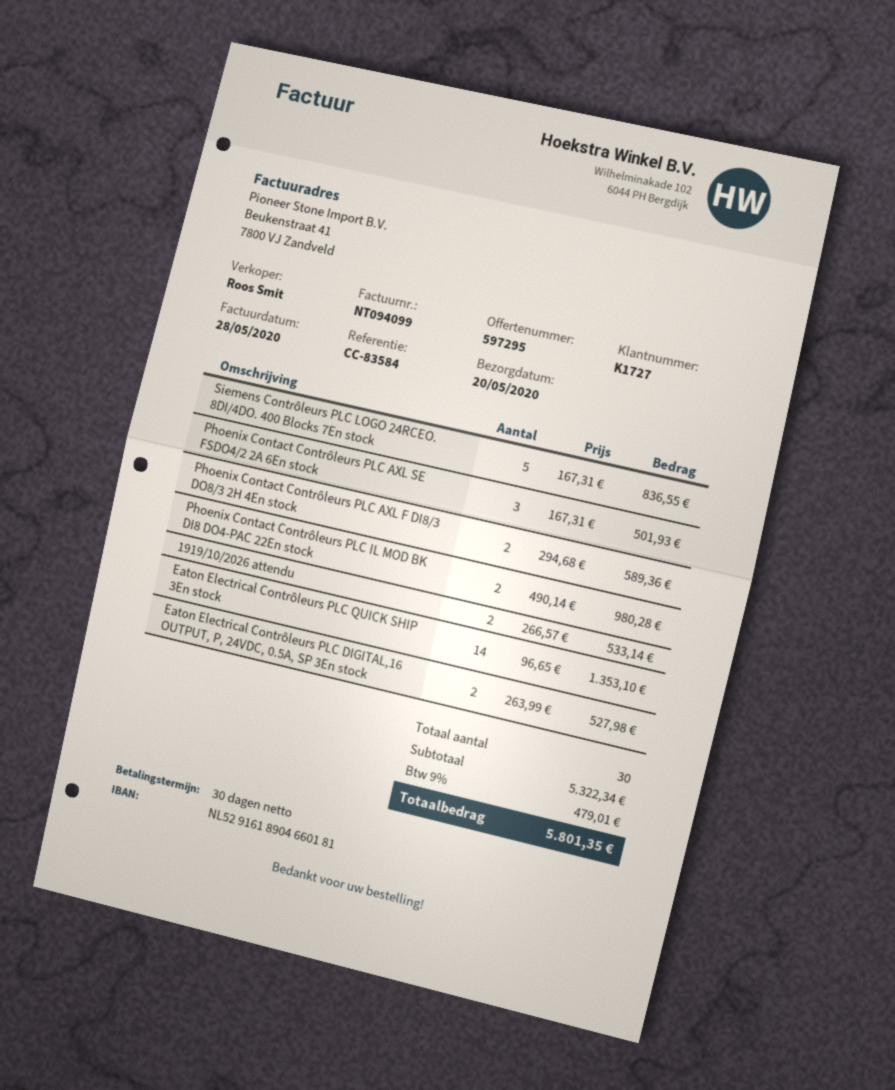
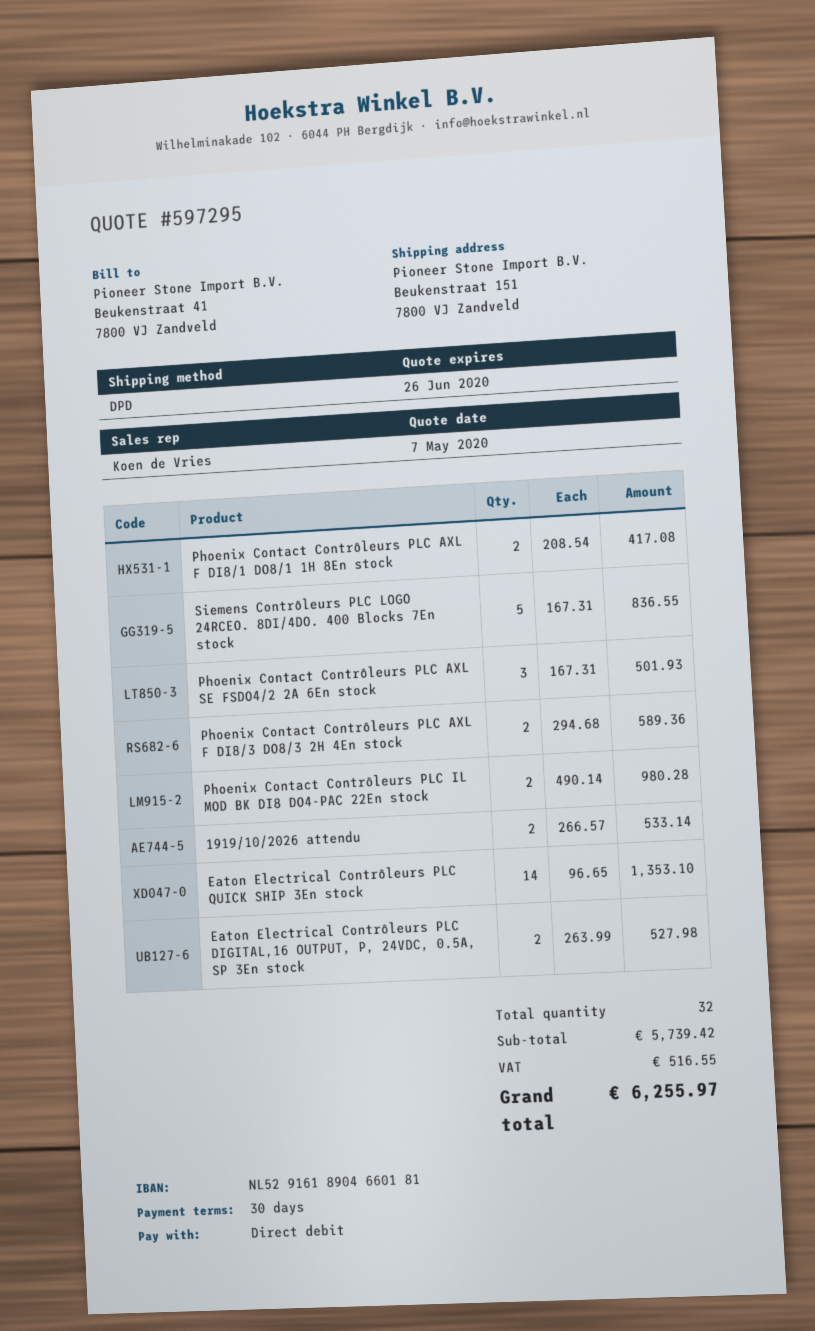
sales rep: Roos Smit -> Koen de Vries
Phoenix Contact Contrôleurs PLC AXL F DI8/1 DO8/1 1H 8En stock: none -> 2 x 208.54 = 417.08
total quantity: 30 -> 32
subtotal: 5322.34 -> 5739.42
tax: 479.01 -> 516.55
total: 5801.35 -> 6255.97

